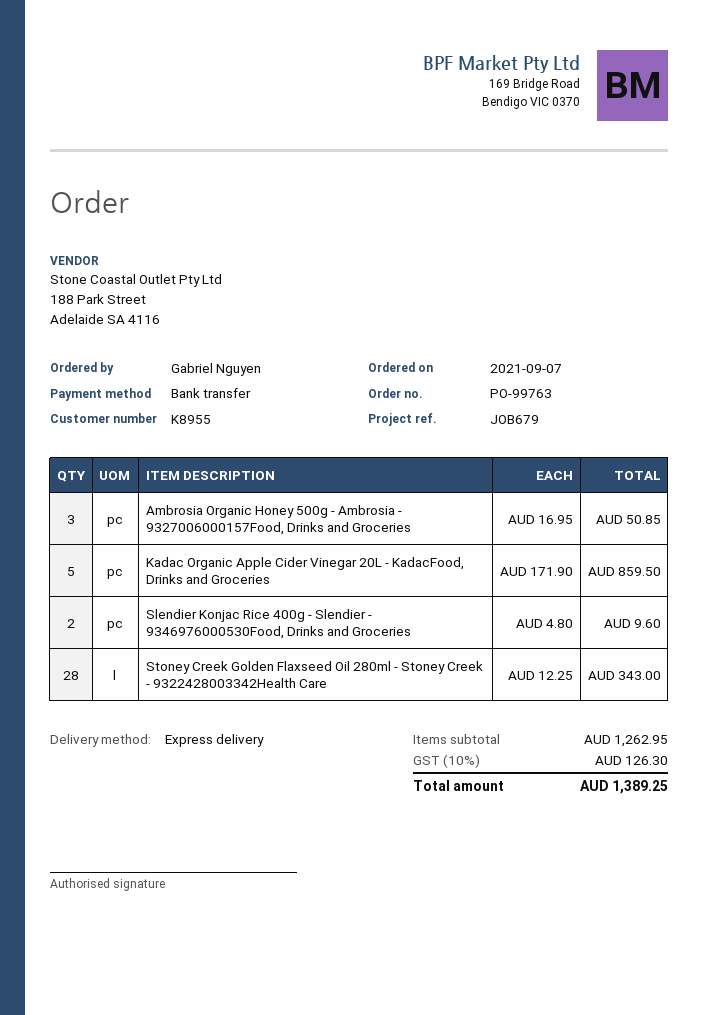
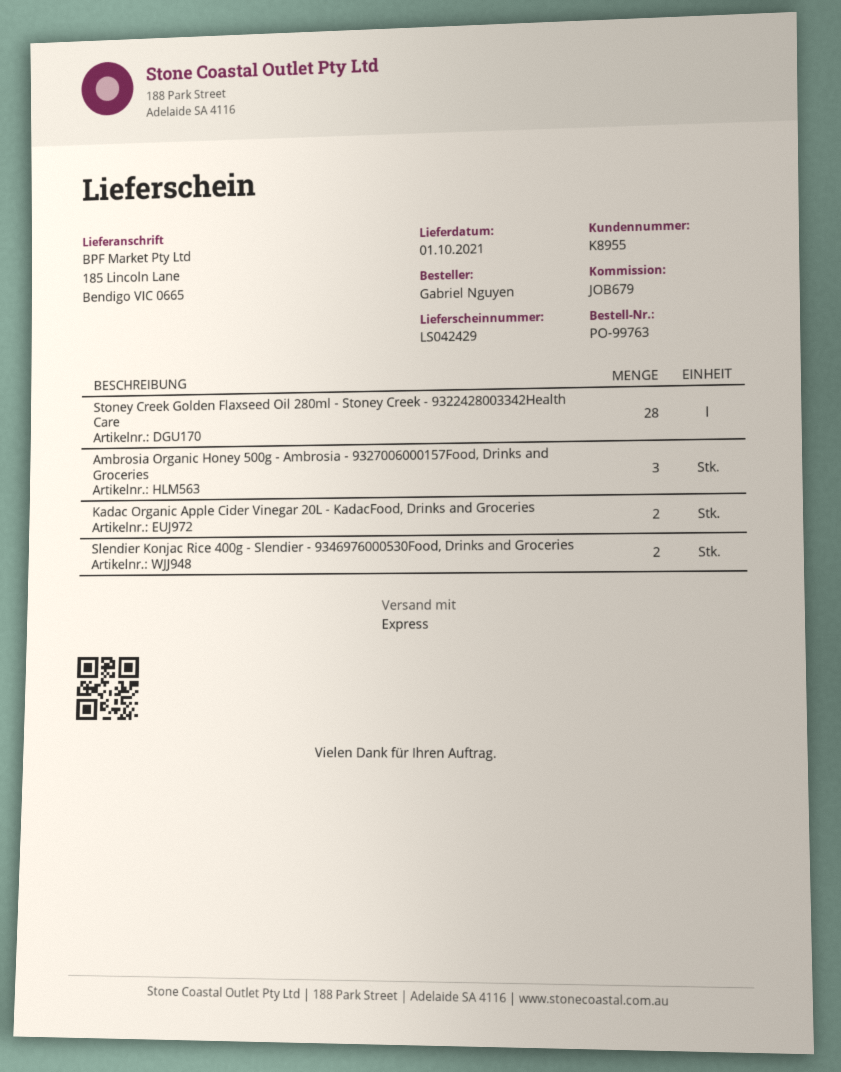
Kadac Organic Apple Cider Vinegar 20L - KadacFood, Drinks and Groceries: 5 -> 2

